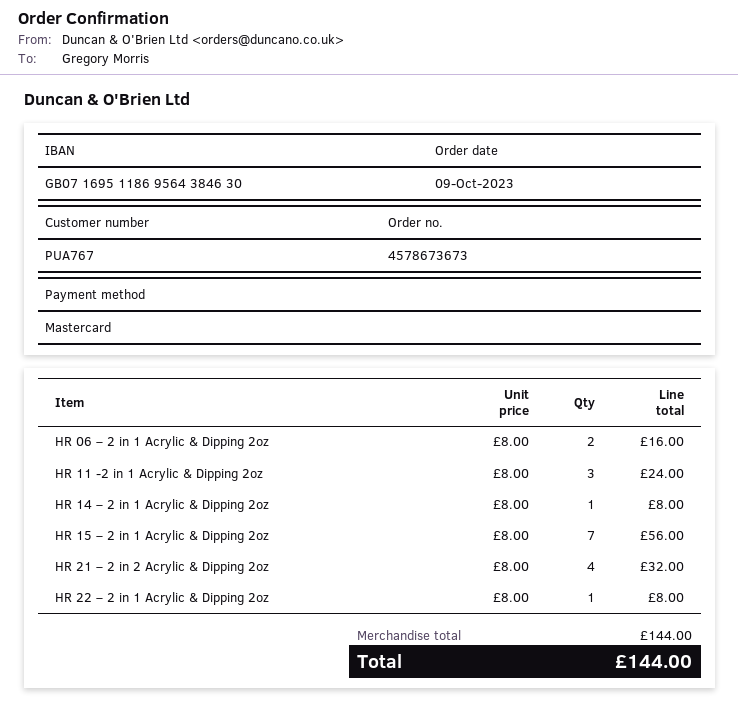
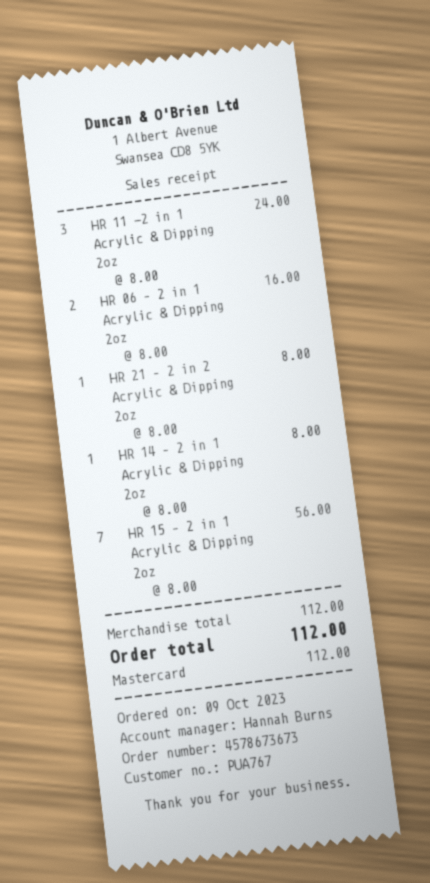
HR 21 – 2 in 2 Acrylic & Dipping 2oz: 4 x 8.00 = 32.00 -> 1 x 8.00 = 8.00
HR 22 – 2 in 1 Acrylic & Dipping 2oz: 1 x 8.00 = 8.00 -> none
subtotal: 144.00 -> 112.00
total: 144.00 -> 112.00

